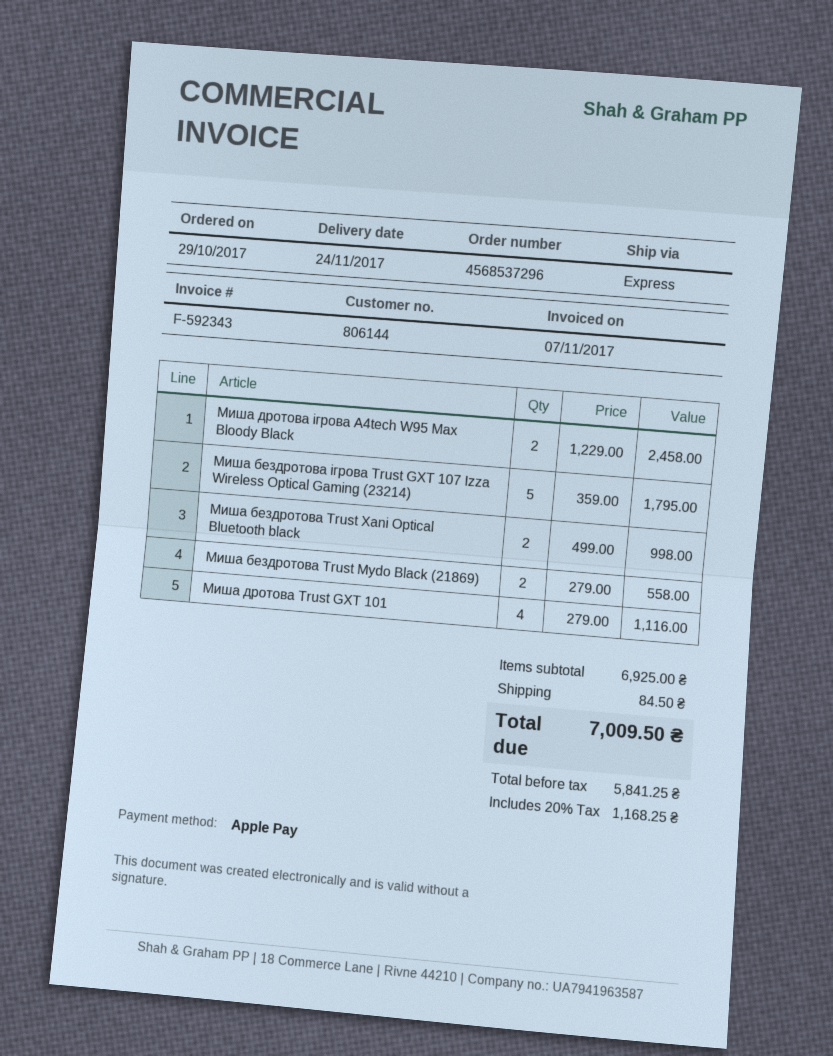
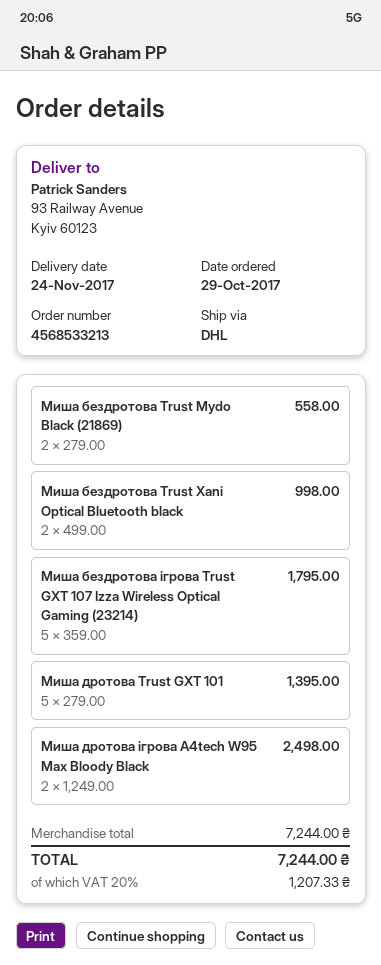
order number: 4568537296 -> 4568533213
shipping method: express -> DHL
Миша дротова ігрова A4tech W95 Max Bloody Black: 2 x 1229.00 = 2458.00 -> 2 x 1249.00 = 2498.00
Миша дротова Trust GXT 101: 4 x 279.00 = 1116.00 -> 5 x 279.00 = 1395.00
subtotal: 6925.00 -> 7244.00
shipping: 84.50 -> none
tax: 20% = 1168.25 -> 20% = 1207.33
total: 7009.50 -> 7244.00

